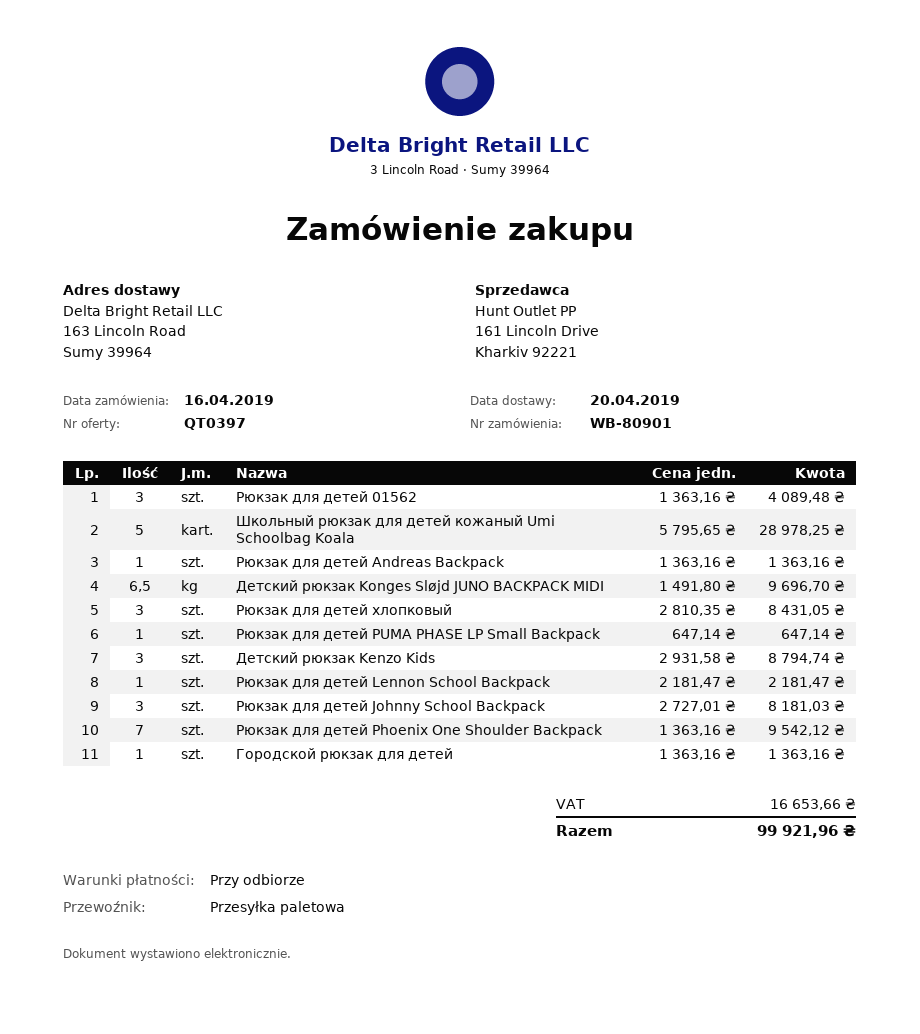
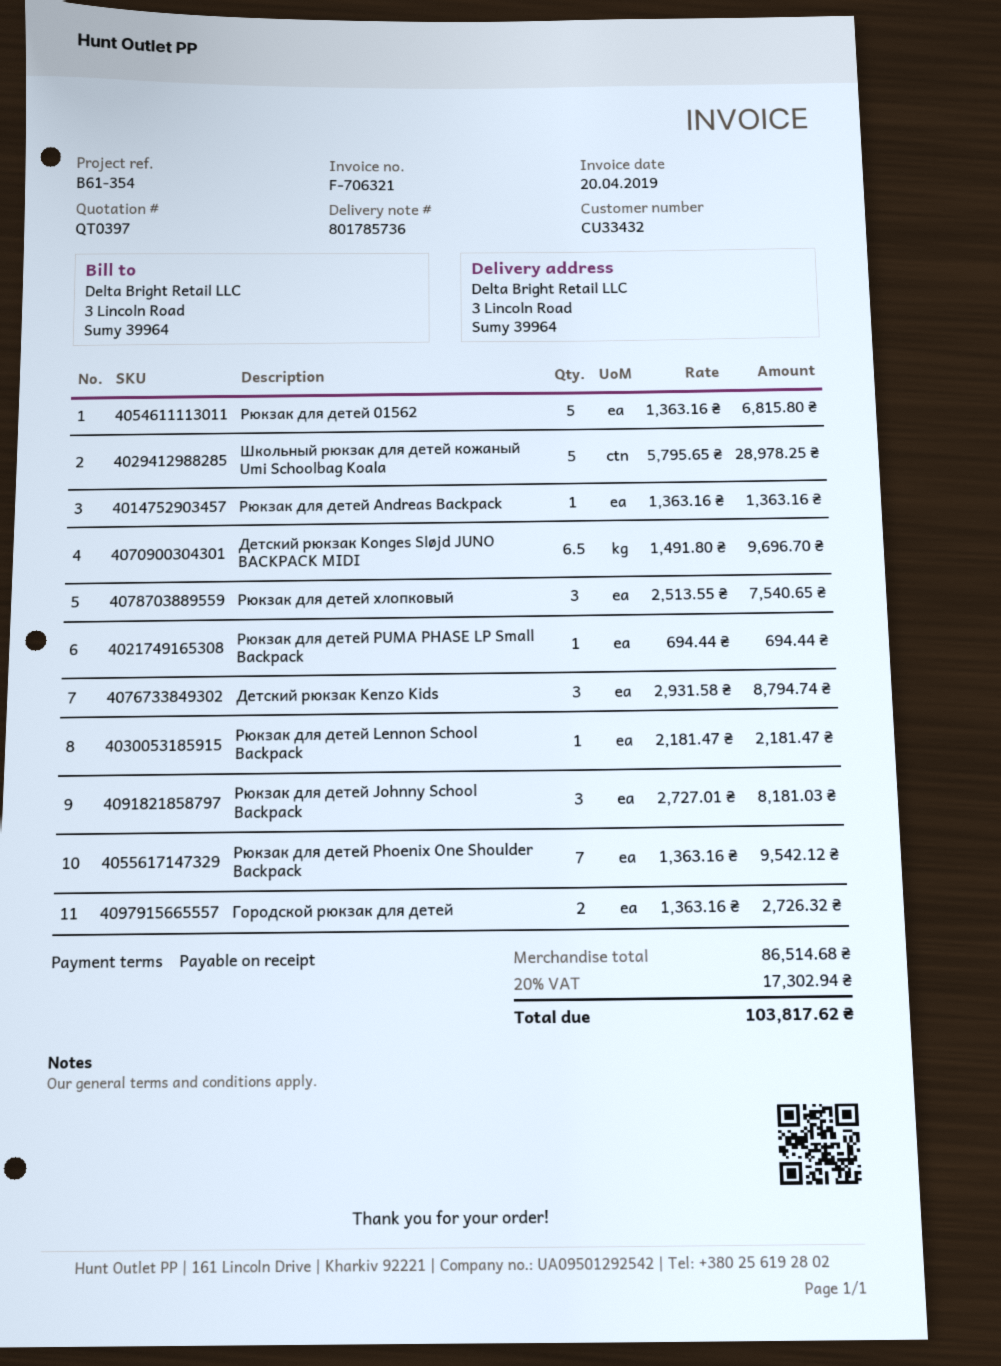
ship to: 163 Lincoln Road, Sumy 39964 -> 3 Lincoln Road, Sumy 39964
Рюкзак для детей 01562: 3 x 1363.16 = 4089.48 -> 5 x 1363.16 = 6815.80
Рюкзак для детей хлопковый: 3 x 2810.35 = 8431.05 -> 3 x 2513.55 = 7540.65
Рюкзак для детей PUMA PHASE LP Small Backpack: 1 x 647.14 = 647.14 -> 1 x 694.44 = 694.44
Городской рюкзак для детей: 1 x 1363.16 = 1363.16 -> 2 x 1363.16 = 2726.32
tax: 16653.66 -> 17302.94
total: 99921.96 -> 103817.62

